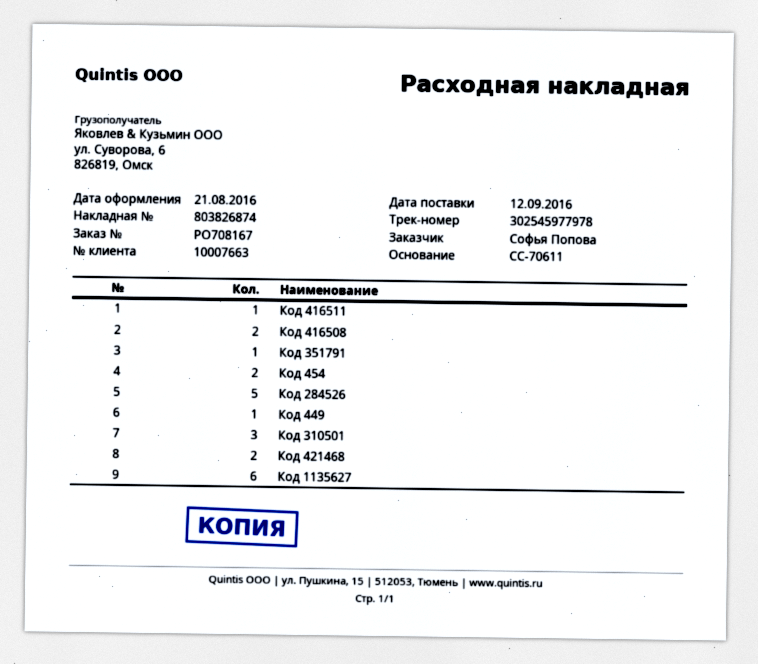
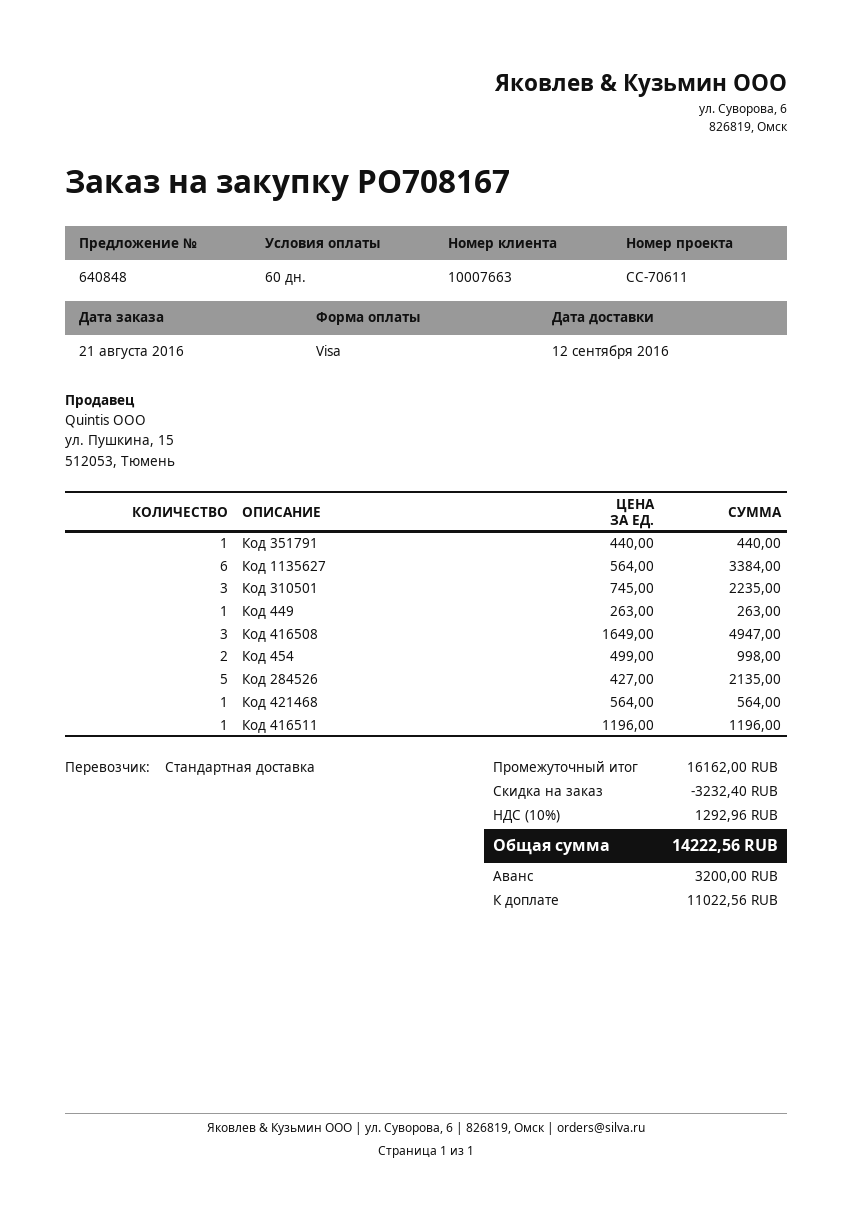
Код 416508: 2 -> 3
Код 421468: 2 -> 1

